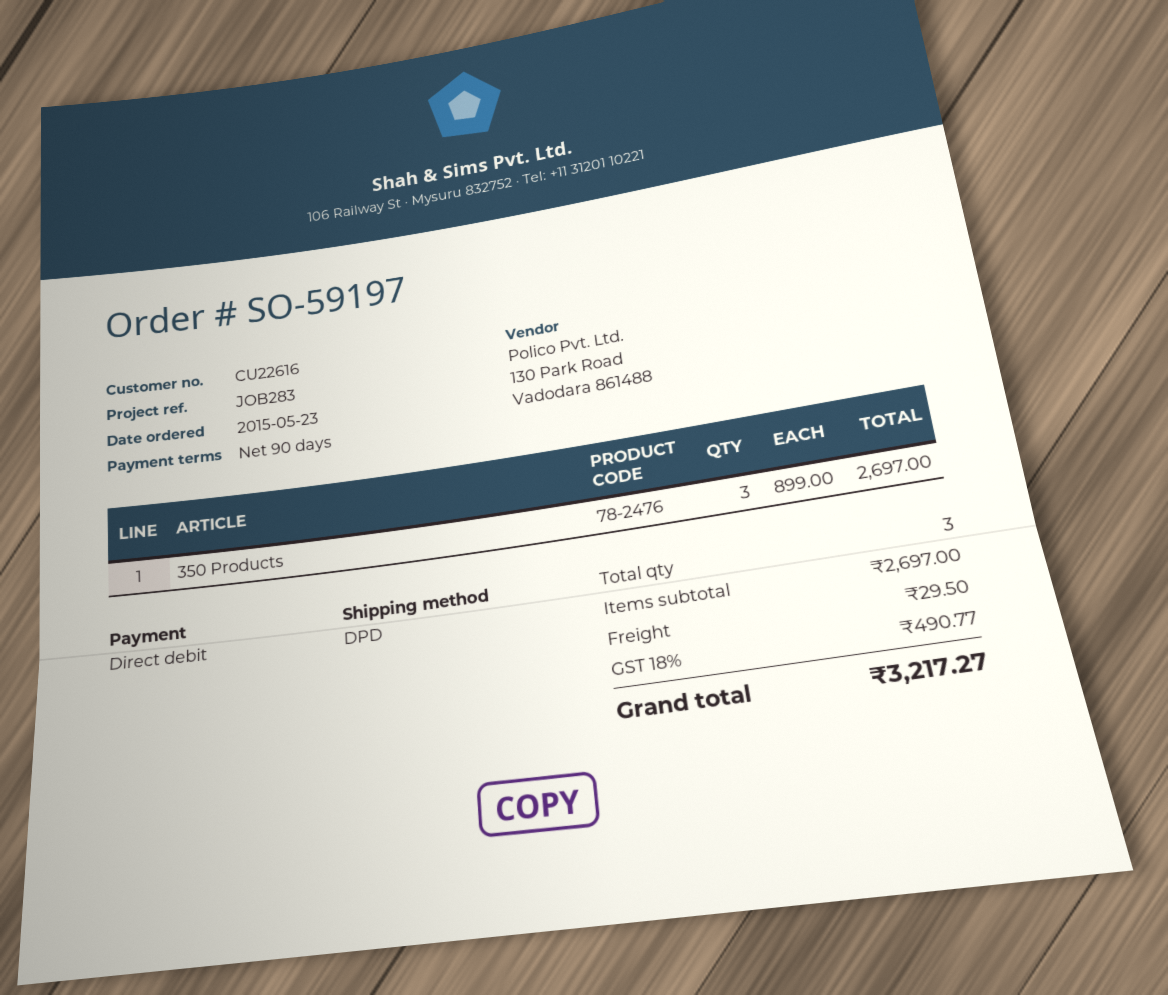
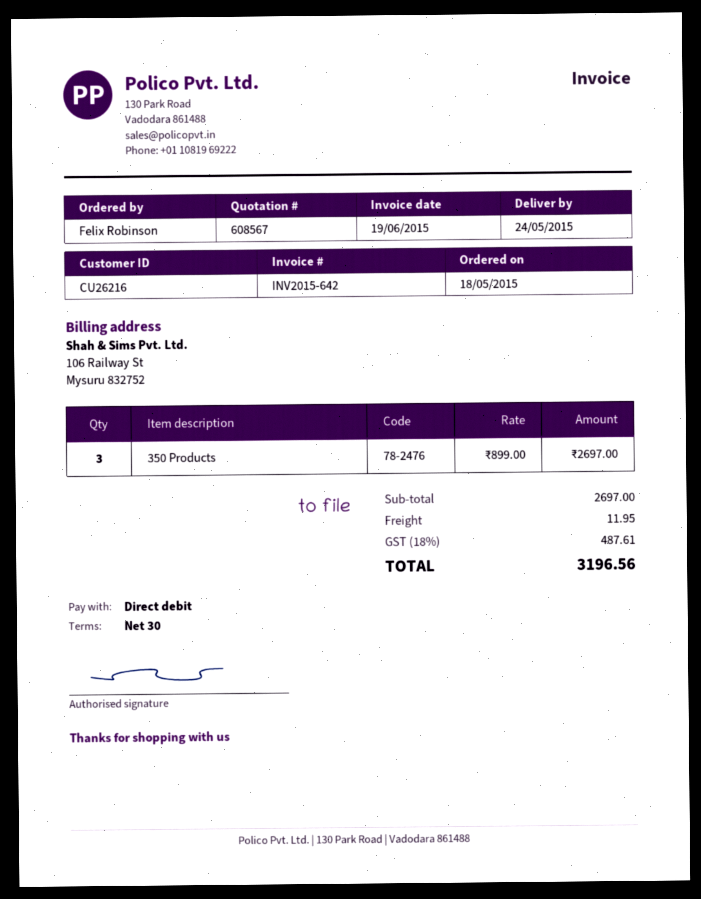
order date: 2015-05-23 -> 2015-05-18
payment terms: 90 days -> 30 days
customer number: CU22616 -> CU26216
shipping: 29.50 -> 11.95
tax: 18% = 490.77 -> 18% = 487.61
total: 3217.27 -> 3196.56

